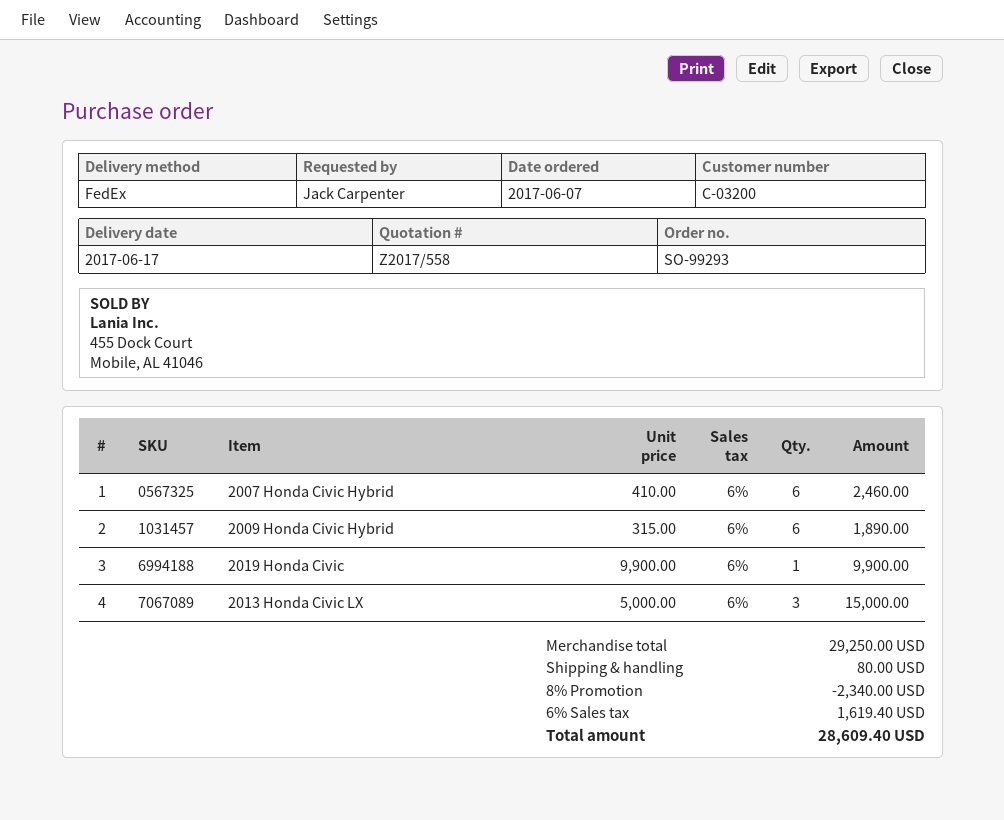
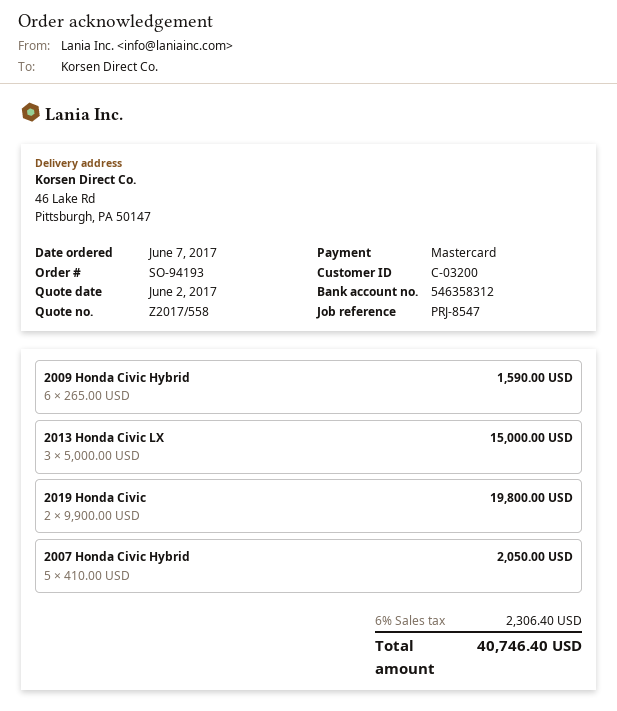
order number: SO-99293 -> SO-94193
2007 Honda Civic Hybrid: 6 x 410.00 = 2460.00 -> 5 x 410.00 = 2050.00
2009 Honda Civic Hybrid: 6 x 315.00 = 1890.00 -> 6 x 265.00 = 1590.00
2019 Honda Civic: 1 x 9900.00 = 9900.00 -> 2 x 9900.00 = 19800.00
discount: 8% = 2340.00 -> none
shipping: 80.00 -> none
tax: 6% = 1619.40 -> 6% = 2306.40
total: 28609.40 -> 40746.40

